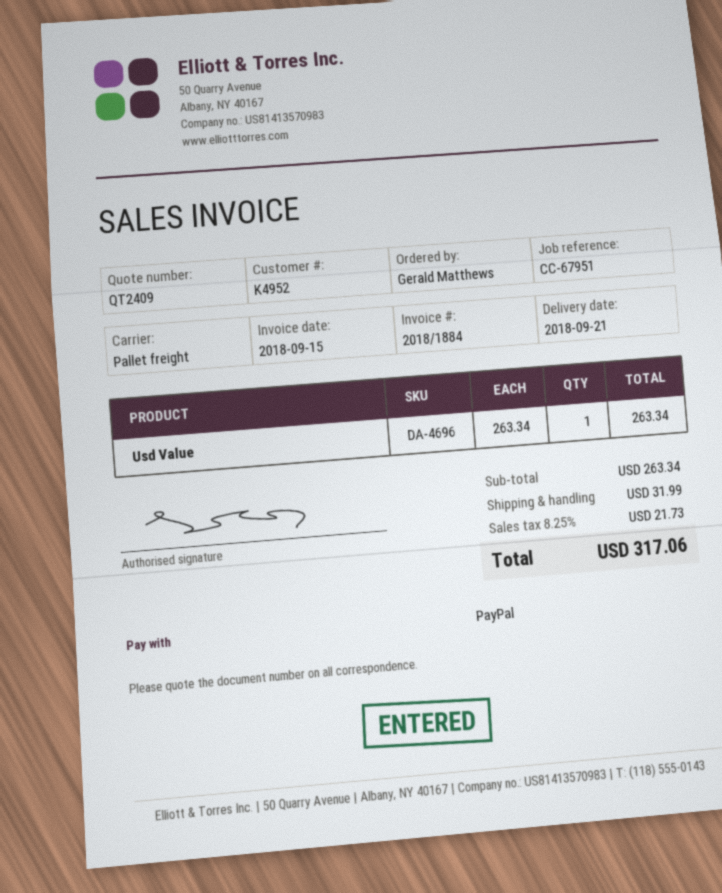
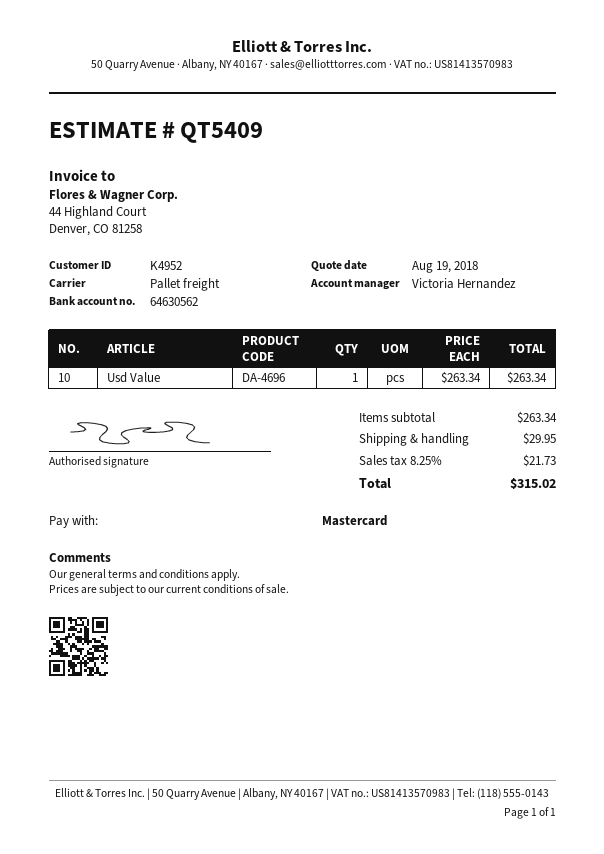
quote number: QT2409 -> QT5409
payment method: PayPal -> Mastercard
shipping: 31.99 -> 29.95
total: 317.06 -> 315.02

